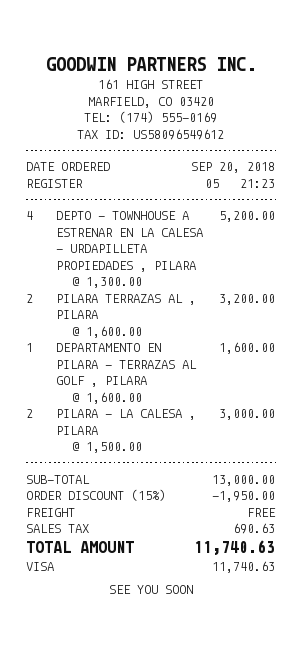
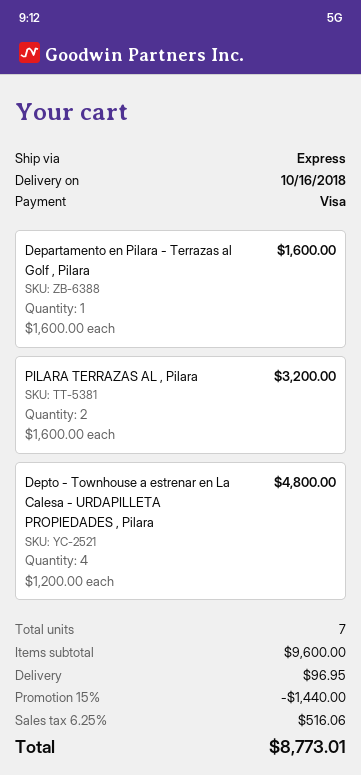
DEPTO - TOWNHOUSE A ESTRENAR EN LA CALESA - URDAPILLETA PROPIEDADES , PILARA: 4 x 1300.00 = 5200.00 -> 4 x 1200.00 = 4800.00
PILARA - LA CALESA , PILARA: 2 x 1500.00 = 3000.00 -> none
subtotal: 13000.00 -> 9600.00
discount: 15% = 1950.00 -> 15% = 1440.00
shipping: 0.00 -> 96.95
tax: 690.63 -> 516.06
total: 11740.63 -> 8773.01

